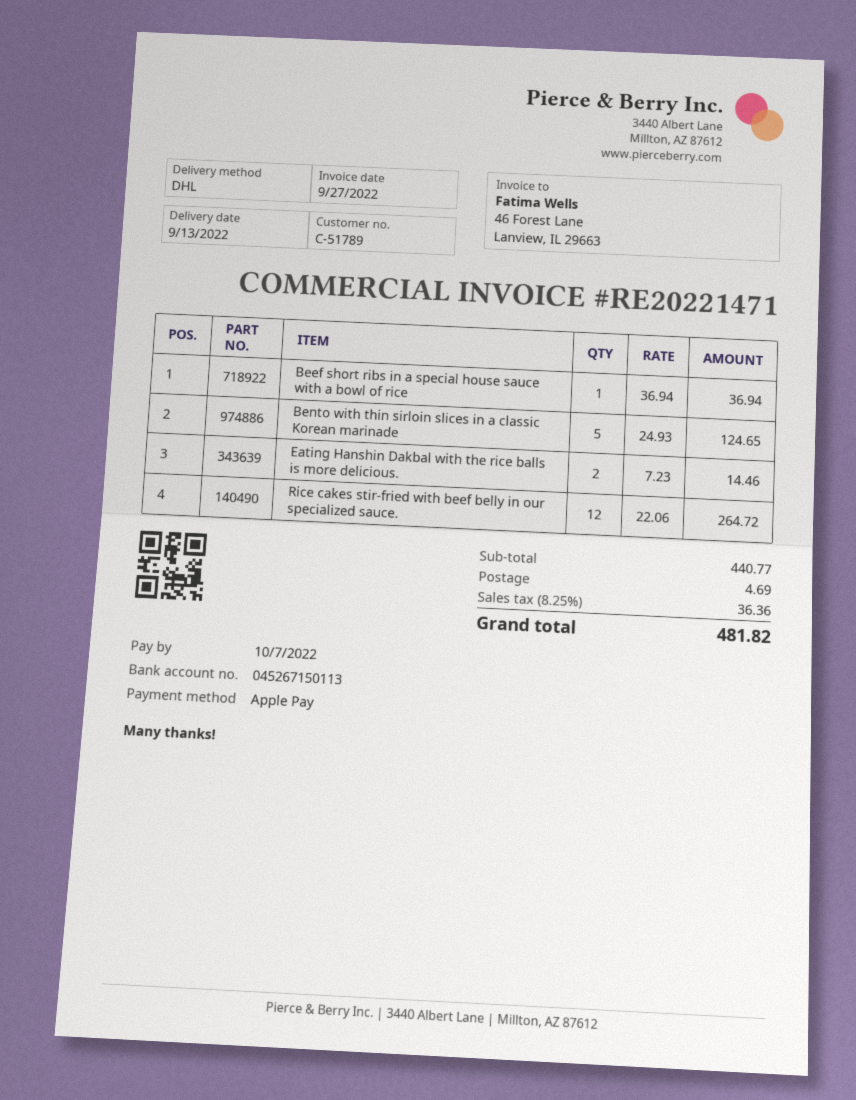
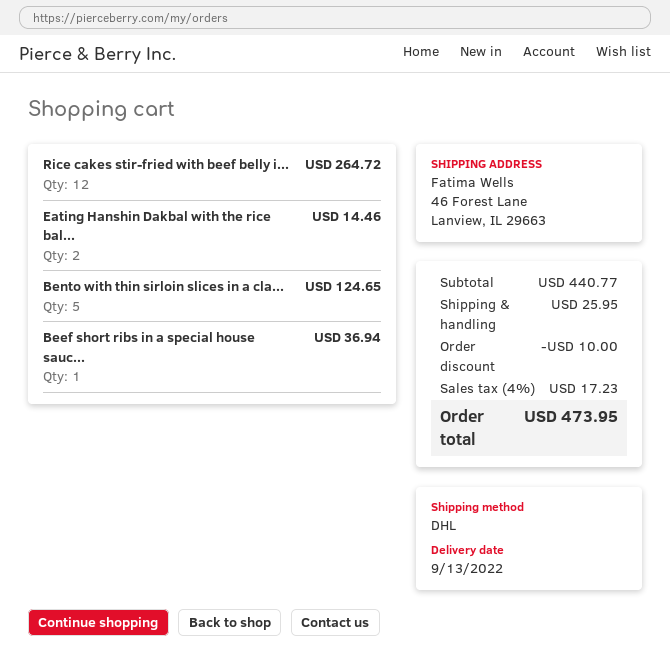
discount: none -> 10.00
shipping: 4.69 -> 25.95
tax: 8.25% = 36.36 -> 4% = 17.23
total: 481.82 -> 473.95

